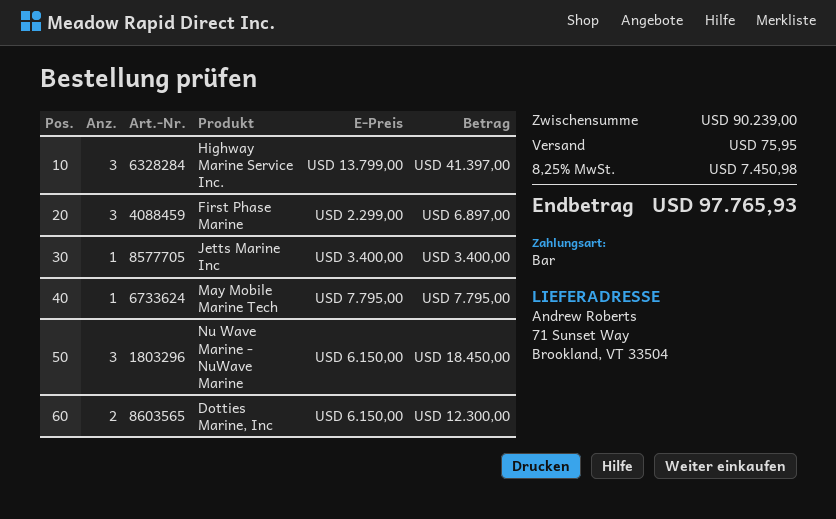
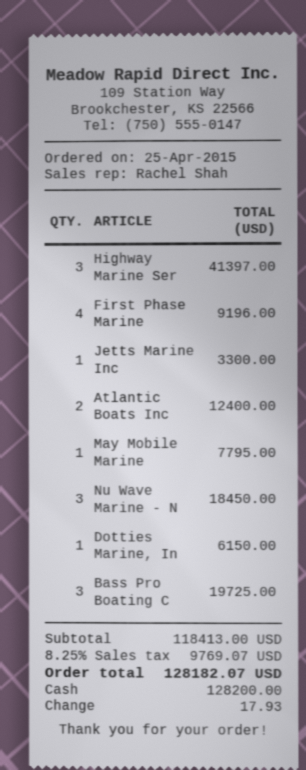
First Phase Marine: 3 for 6897.00 -> 4 for 9196.00
Jetts Marine Inc: 1 for 3400.00 -> 1 for 3300.00
Dotties Marine, Inc: 2 for 12300.00 -> 1 for 6150.00
Atlantic Boats Inc: none -> 2 for 12400.00
Bass Pro Boating C: none -> 3 for 19725.00
subtotal: 90239.00 -> 118413.00
shipping: 75.95 -> none
tax: 8.25% = 7450.98 -> 8.25% = 9769.07
total: 97765.93 -> 128182.07

